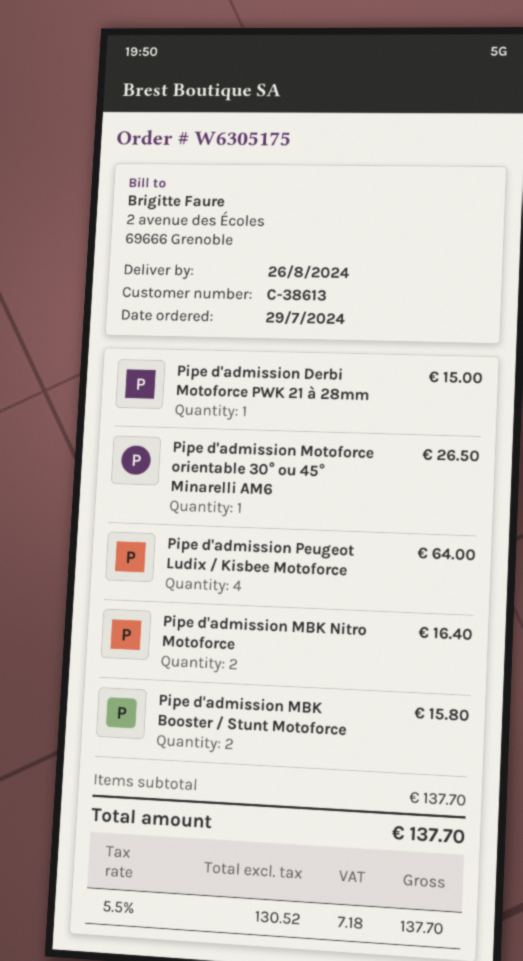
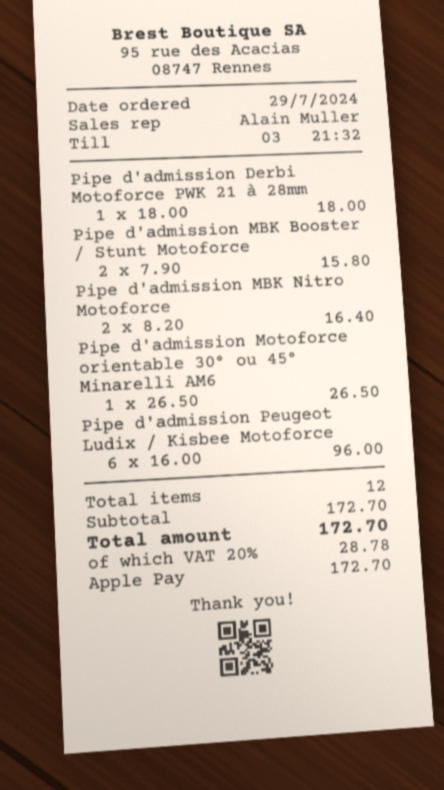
Pipe d'admission Derbi Motoforce PWK 21 à 28mm: 1 for 15.00 -> 1 for 18.00
Pipe d'admission Peugeot Ludix / Kisbee Motoforce: 4 for 64.00 -> 6 for 96.00
subtotal: 137.70 -> 172.70
tax: 5.5% = 7.18 -> 20% = 28.78
total: 137.70 -> 172.70

